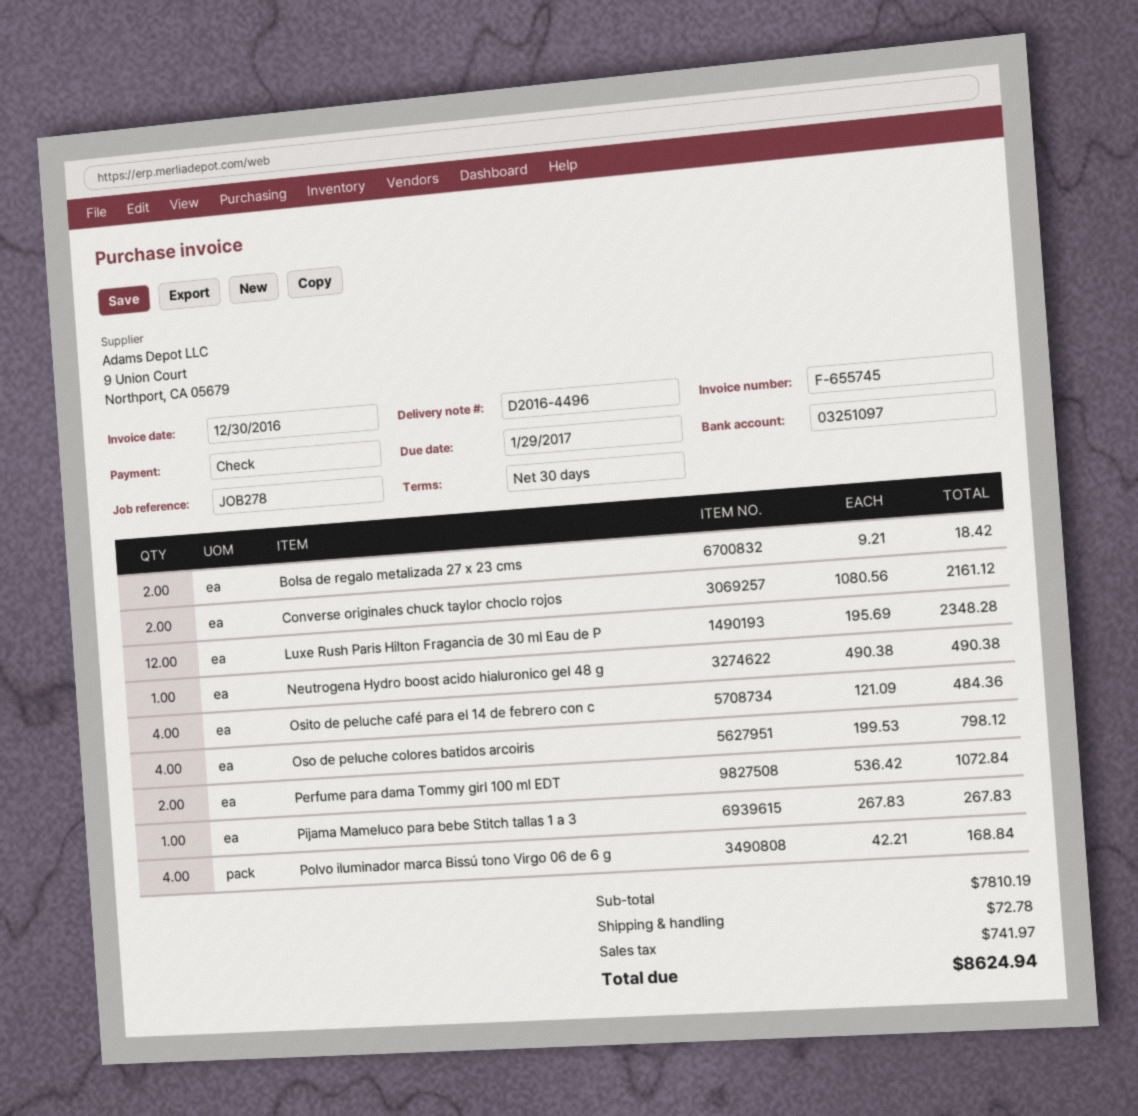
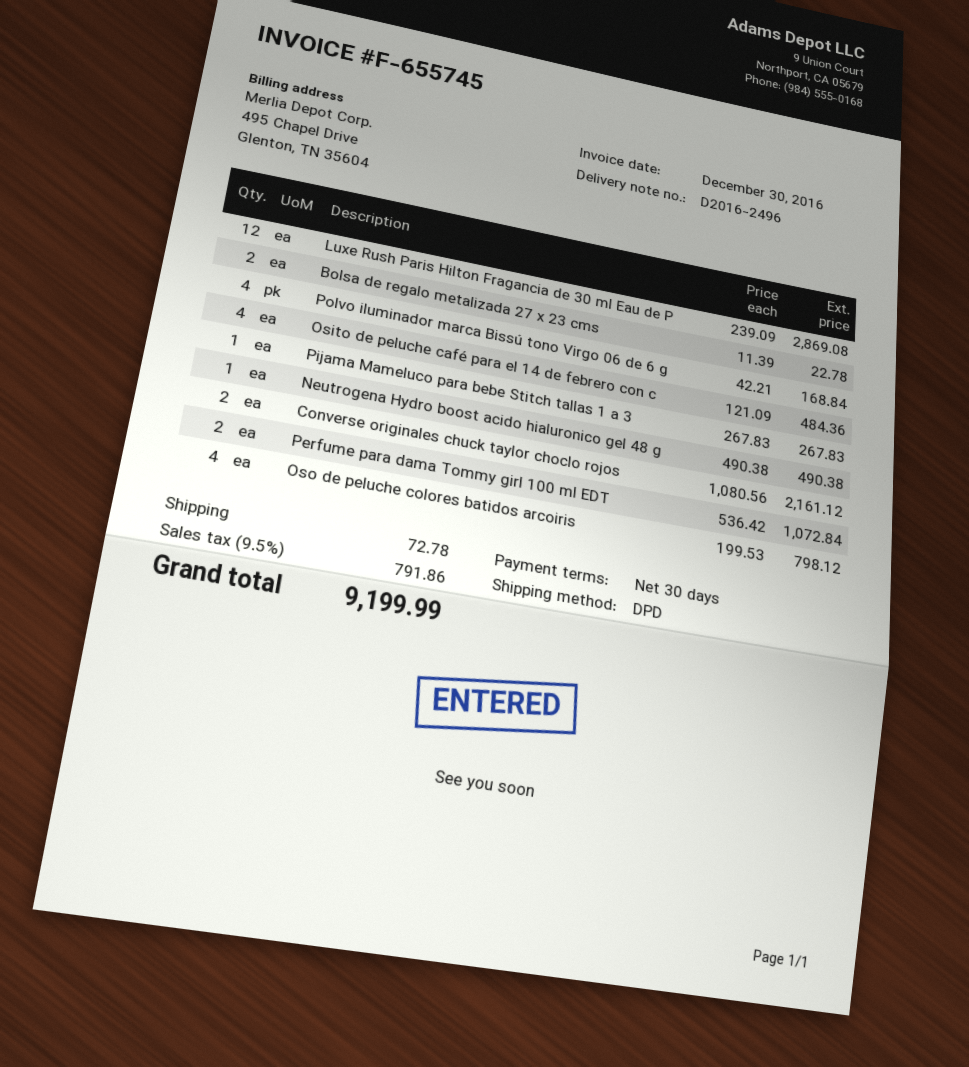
delivery note number: D2016-4496 -> D2016-2496
Bolsa de regalo metalizada 27 x 23 cms: 2 x 9.21 = 18.42 -> 2 x 11.39 = 22.78
Luxe Rush Paris Hilton Fragancia de 30 ml Eau de P: 12 x 195.69 = 2348.28 -> 12 x 239.09 = 2869.08
tax: 741.97 -> 791.86
total: 8624.94 -> 9199.99

